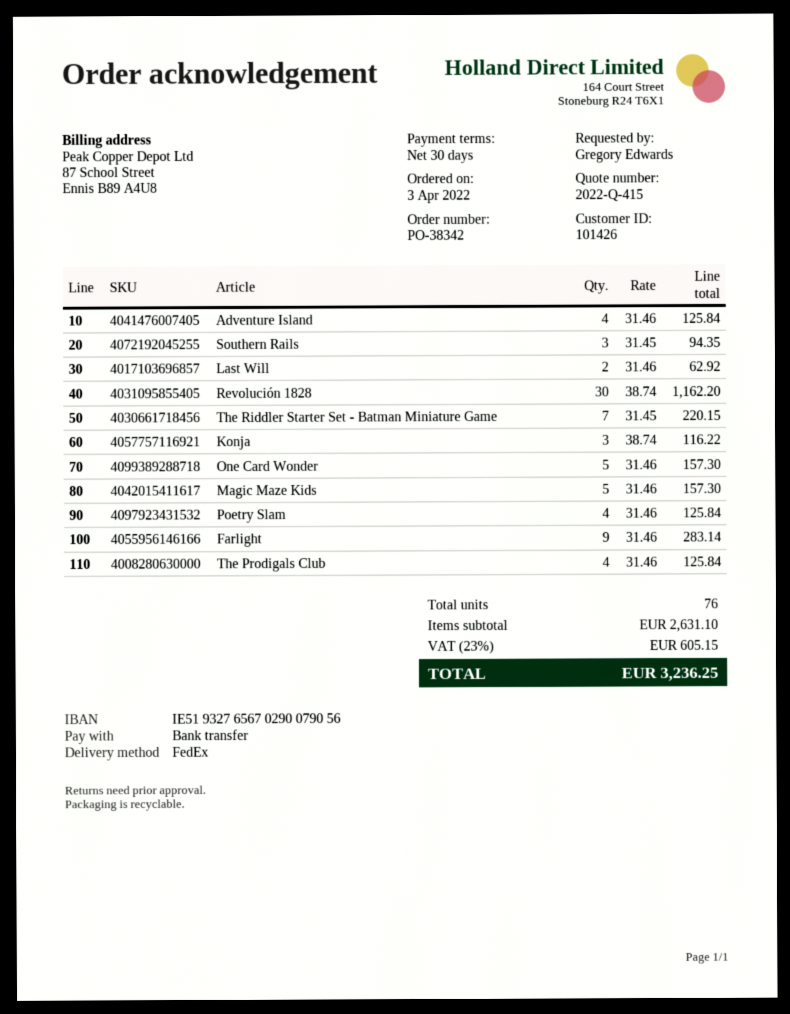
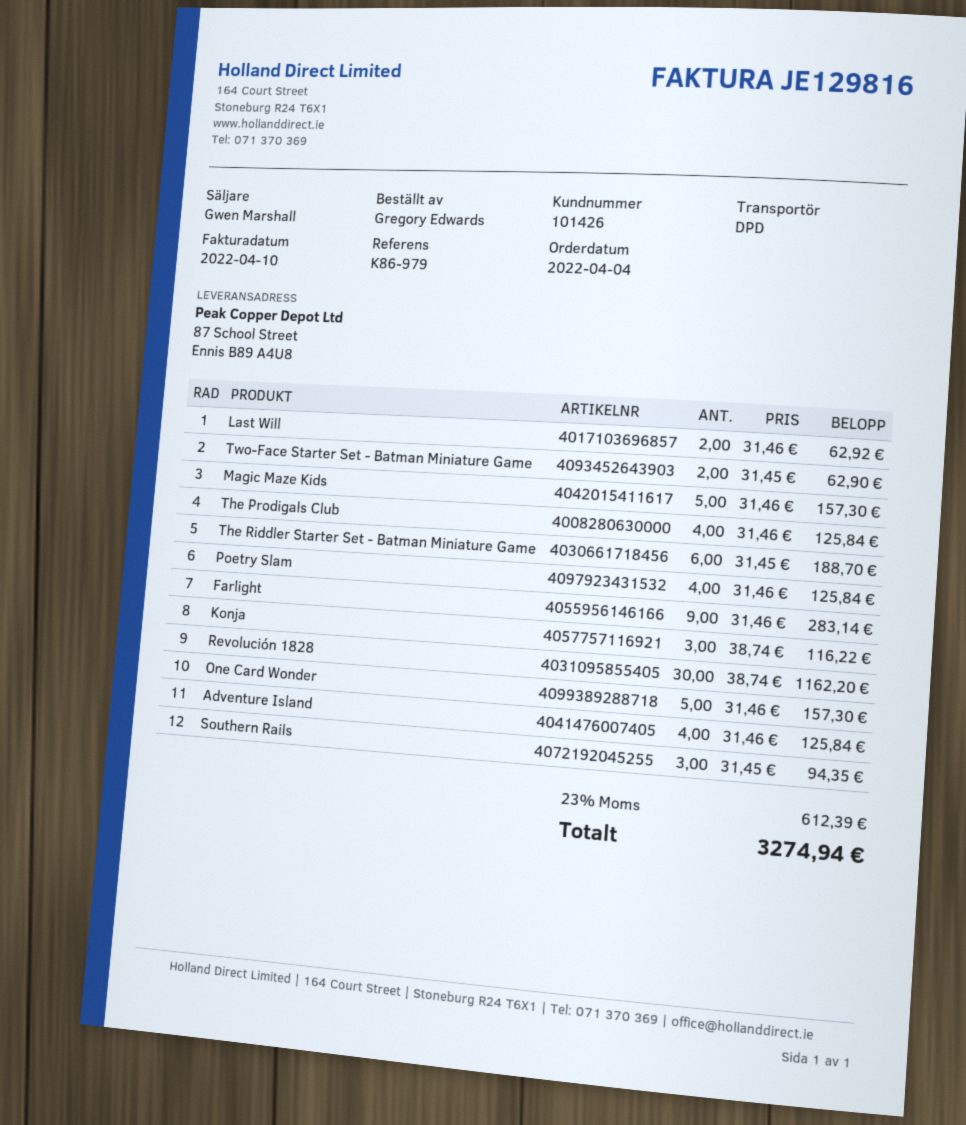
order date: 2022-04-03 -> 2022-04-04
shipping method: FedEx -> DPD
The Riddler Starter Set - Batman Miniature Game: 7 x 31.45 = 220.15 -> 6 x 31.45 = 188.70
Two-Face Starter Set - Batman Miniature Game: none -> 2 x 31.45 = 62.90
tax: 23% = 605.15 -> 23% = 612.39
total: 3236.25 -> 3274.94

